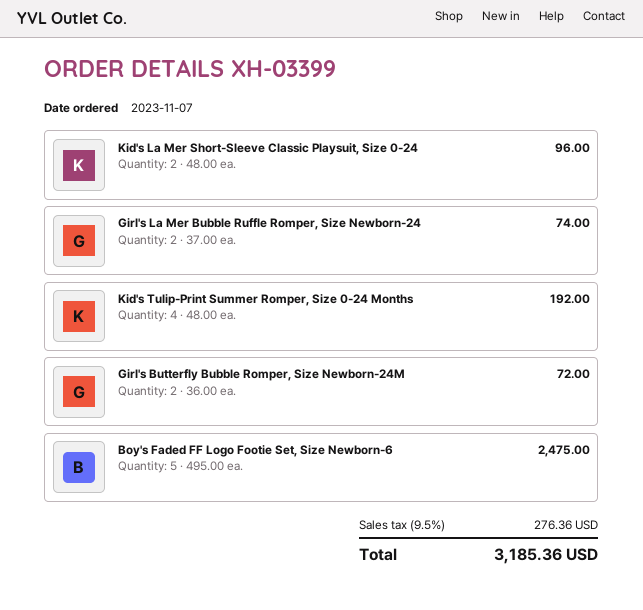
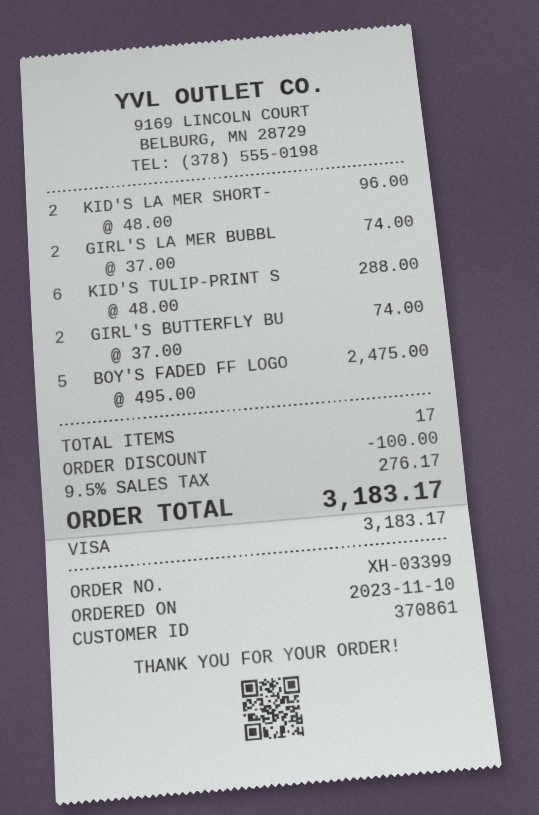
order date: 2023-11-07 -> 2023-11-10
Kid's Tulip-Print Summer Romper, Size 0-24 Months: 4 x 48.00 = 192.00 -> 6 x 48.00 = 288.00
Girl's Butterfly Bubble Romper, Size Newborn-24M: 2 x 36.00 = 72.00 -> 2 x 37.00 = 74.00
discount: none -> 100.00
tax: 9.5% = 276.36 -> 9.5% = 276.17
total: 3185.36 -> 3183.17

